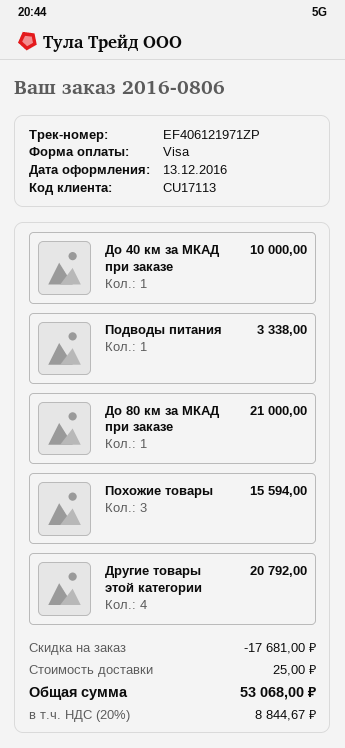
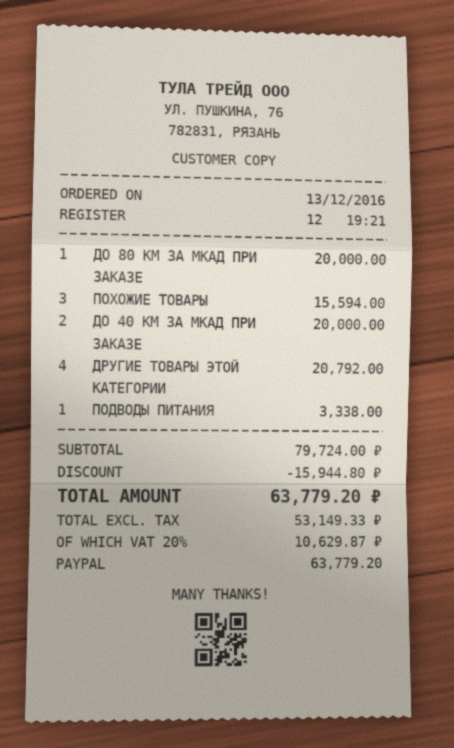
payment method: Visa -> PayPal
До 40 км за МКАД при заказе: 1 for 10000.00 -> 2 for 20000.00
До 80 км за МКАД при заказе: 1 for 21000.00 -> 1 for 20000.00
discount: 17681.00 -> 15944.80
shipping: 25.00 -> none
tax: 20% = 8844.67 -> 20% = 10629.87
total: 53068.00 -> 63779.20

